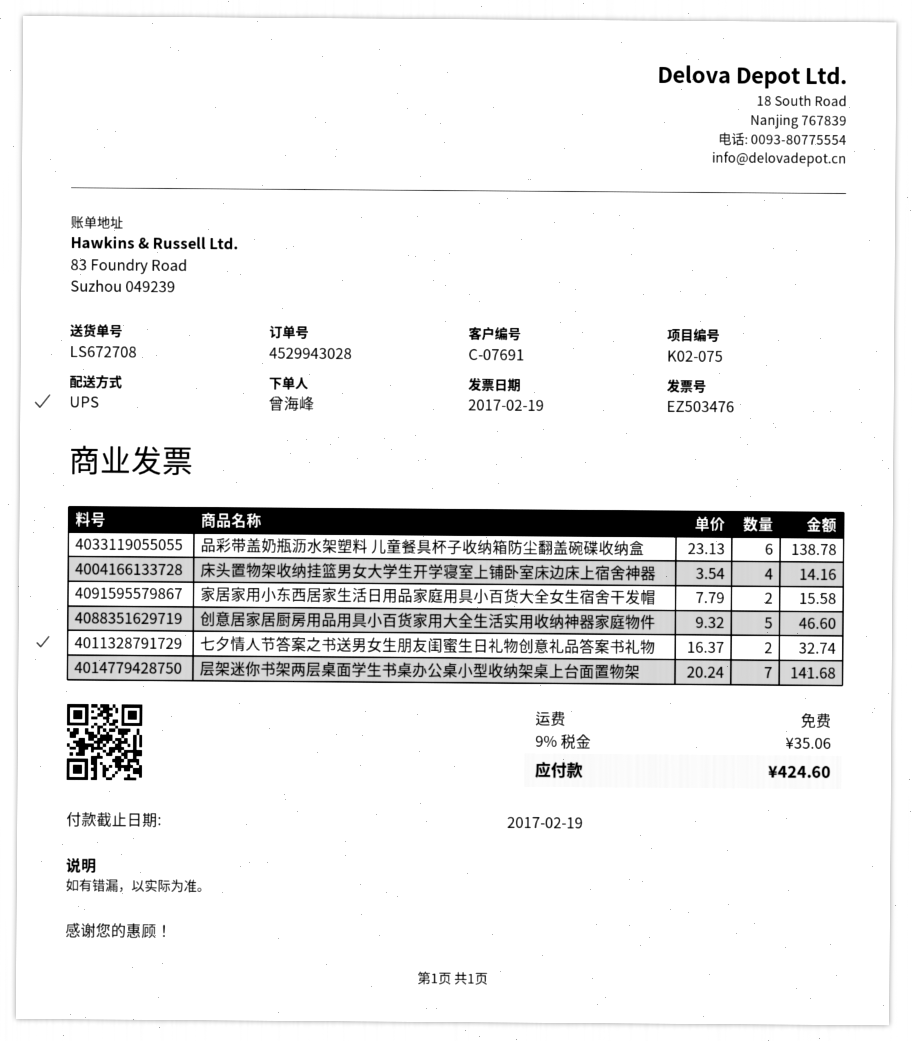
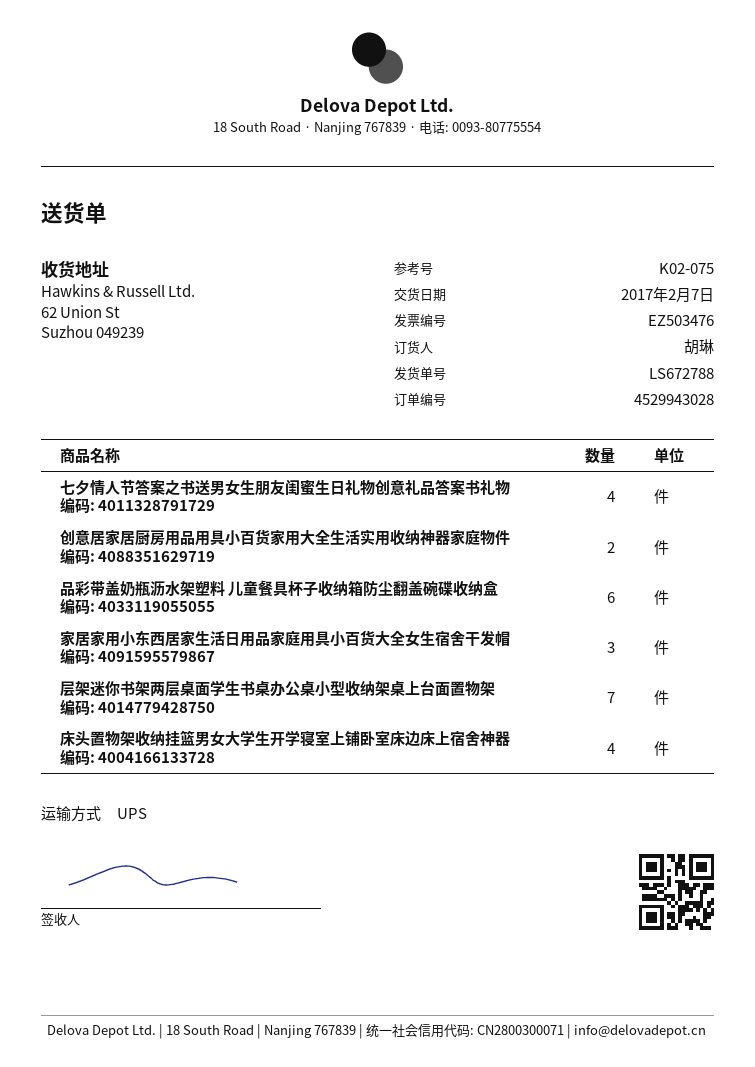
delivery note number: LS672708 -> LS672788
ordered by: 曾海峰 -> 胡琳
家居家用小东西居家生活日用品家庭用具小百货大全女生宿舍干发帽: 2 -> 3
创意居家居厨房用品用具小百货家用大全生活实用收纳神器家庭物件: 5 -> 2
七夕情人节答案之书送男女生朋友闺蜜生日礼物创意礼品答案书礼物: 2 -> 4

